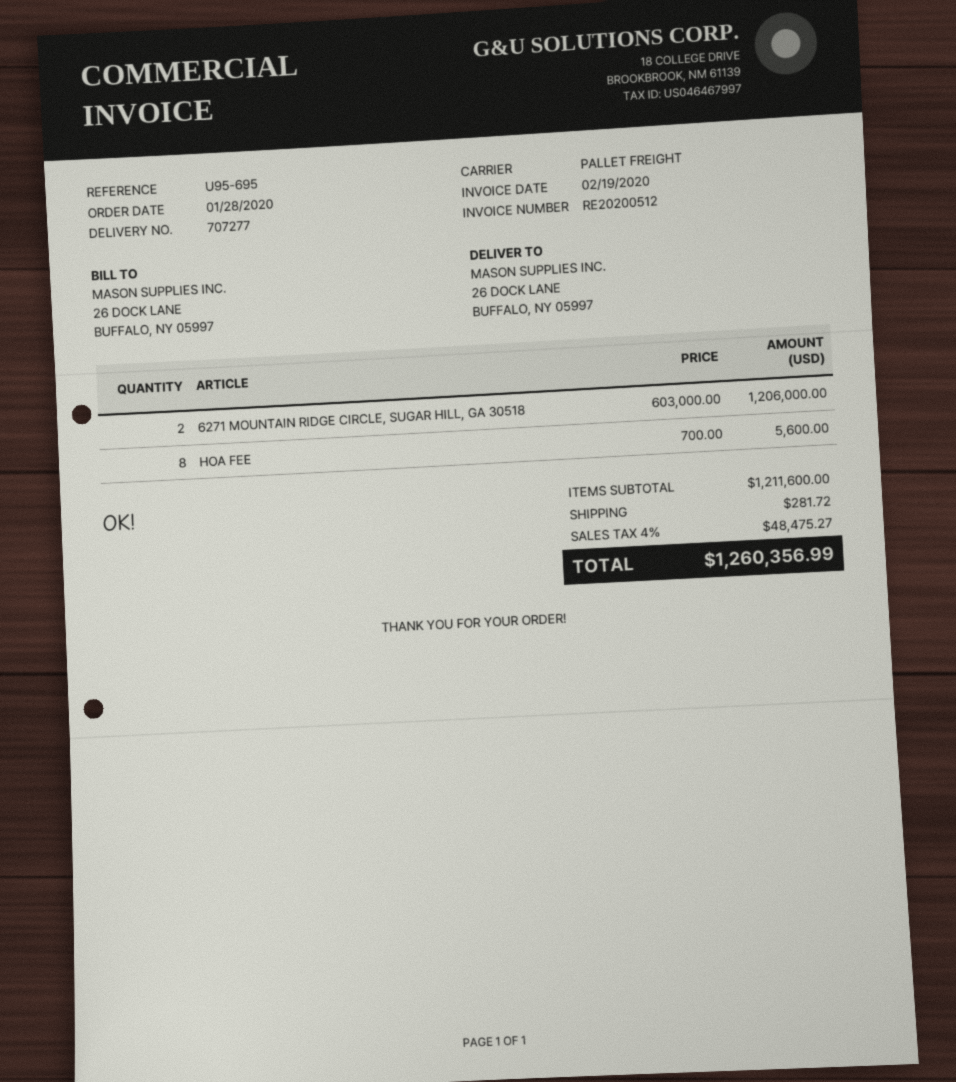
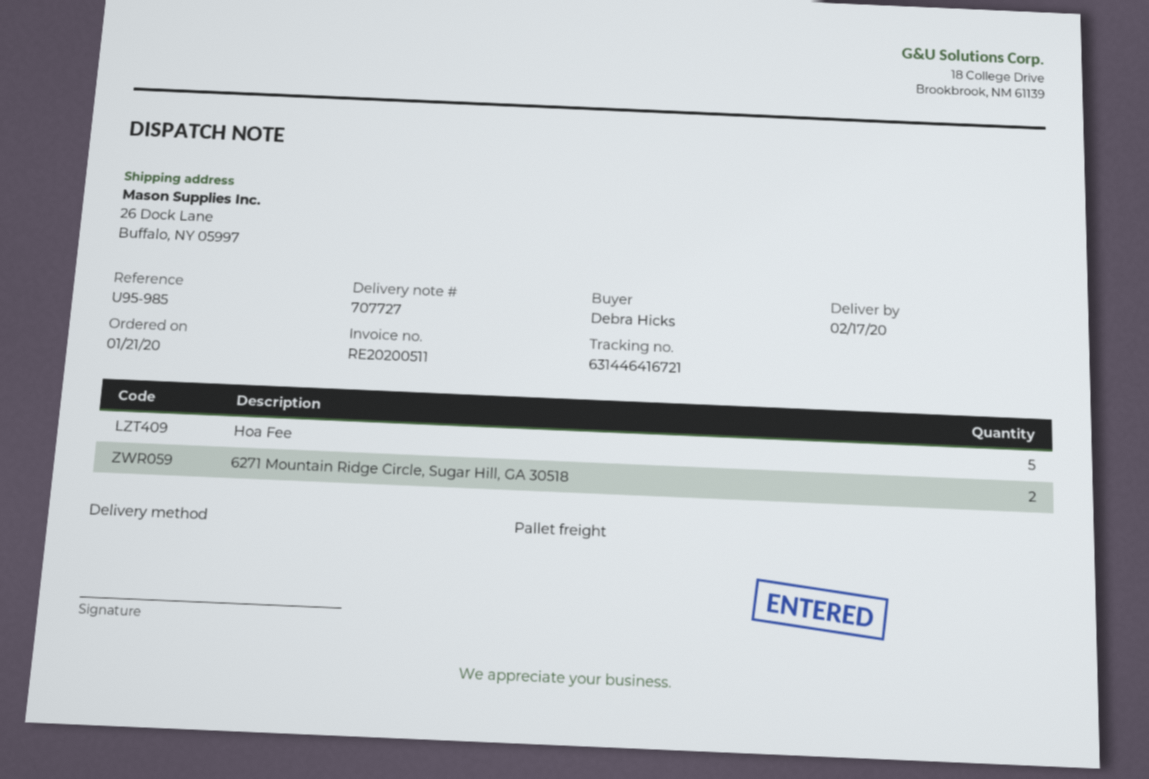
order date: 2020-01-28 -> 2020-01-21
delivery note number: 707277 -> 707727
invoice number: RE20200512 -> RE20200511
reference: U95-695 -> U95-985
HOA FEE: 8 -> 5

